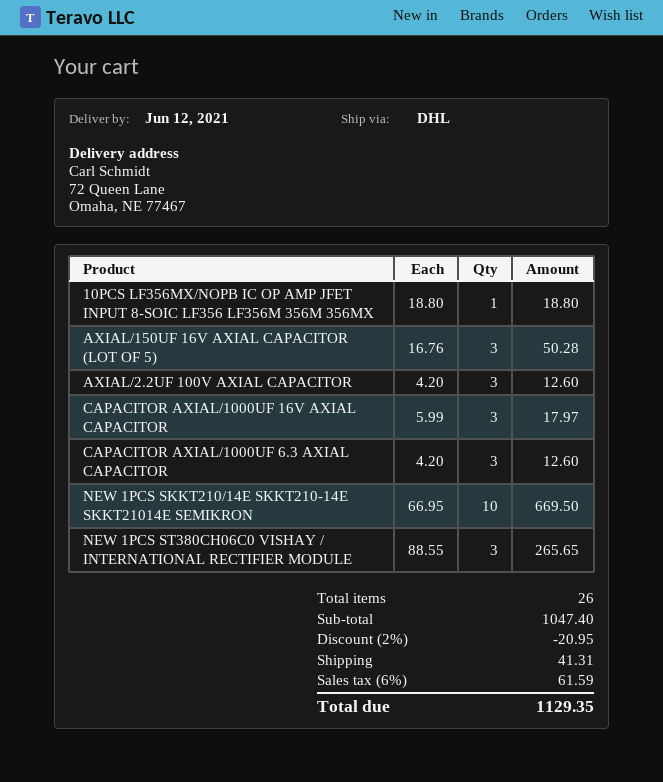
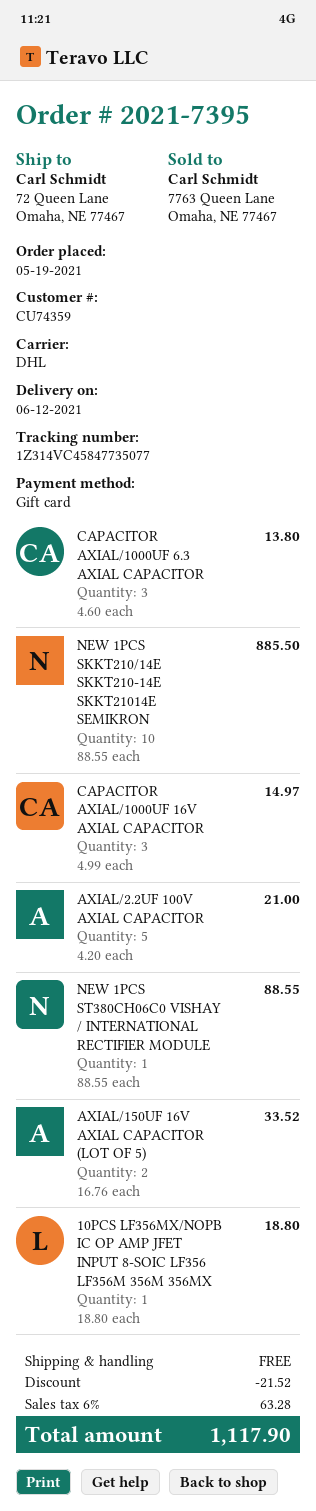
AXIAL/150UF 16V AXIAL CAPACITOR (LOT OF 5): 3 x 16.76 = 50.28 -> 2 x 16.76 = 33.52
AXIAL/2.2UF 100V AXIAL CAPACITOR: 3 x 4.20 = 12.60 -> 5 x 4.20 = 21.00
CAPACITOR AXIAL/1000UF 16V AXIAL CAPACITOR: 3 x 5.99 = 17.97 -> 3 x 4.99 = 14.97
CAPACITOR AXIAL/1000UF 6.3 AXIAL CAPACITOR: 3 x 4.20 = 12.60 -> 3 x 4.60 = 13.80
NEW 1PCS SKKT210/14E SKKT210-14E SKKT21014E SEMIKRON: 10 x 66.95 = 669.50 -> 10 x 88.55 = 885.50
NEW 1PCS ST380CH06C0 VISHAY / INTERNATIONAL RECTIFIER MODULE: 3 x 88.55 = 265.65 -> 1 x 88.55 = 88.55
discount: 20.95 -> 21.52
shipping: 41.31 -> 0.00
tax: 6% = 61.59 -> 6% = 63.28
total: 1129.35 -> 1117.90

